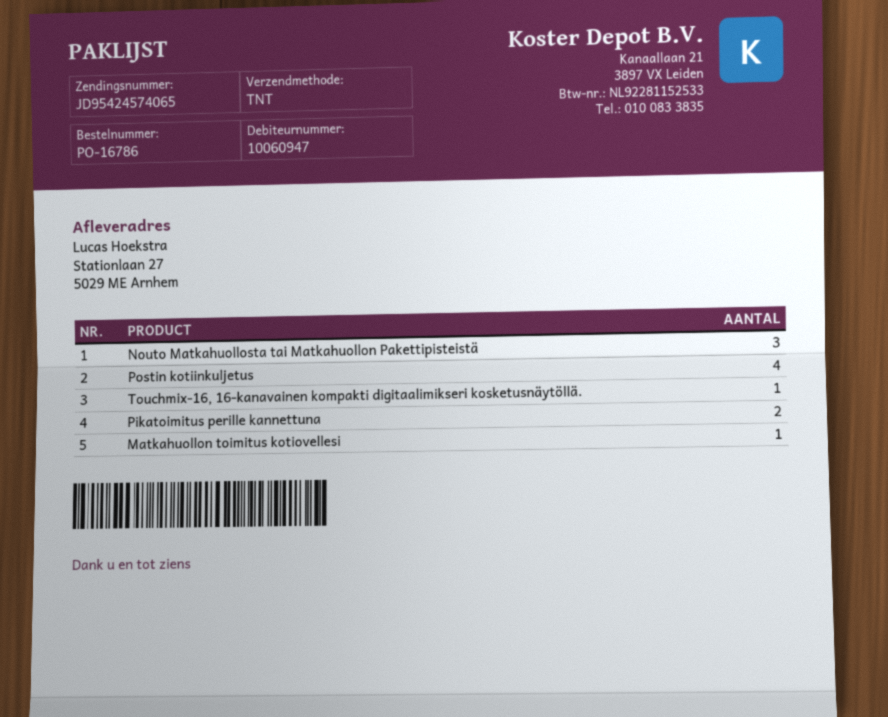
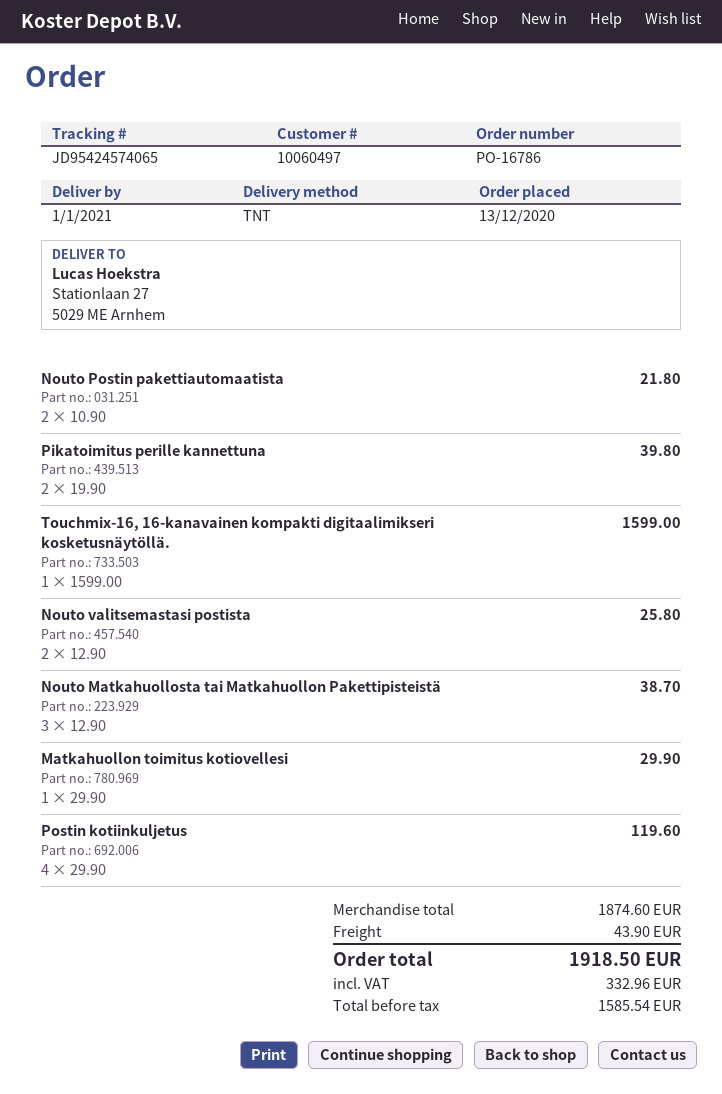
customer number: 10060947 -> 10060497
Nouto Postin pakettiautomaatista: none -> 2
Nouto valitsemastasi postista: none -> 2

